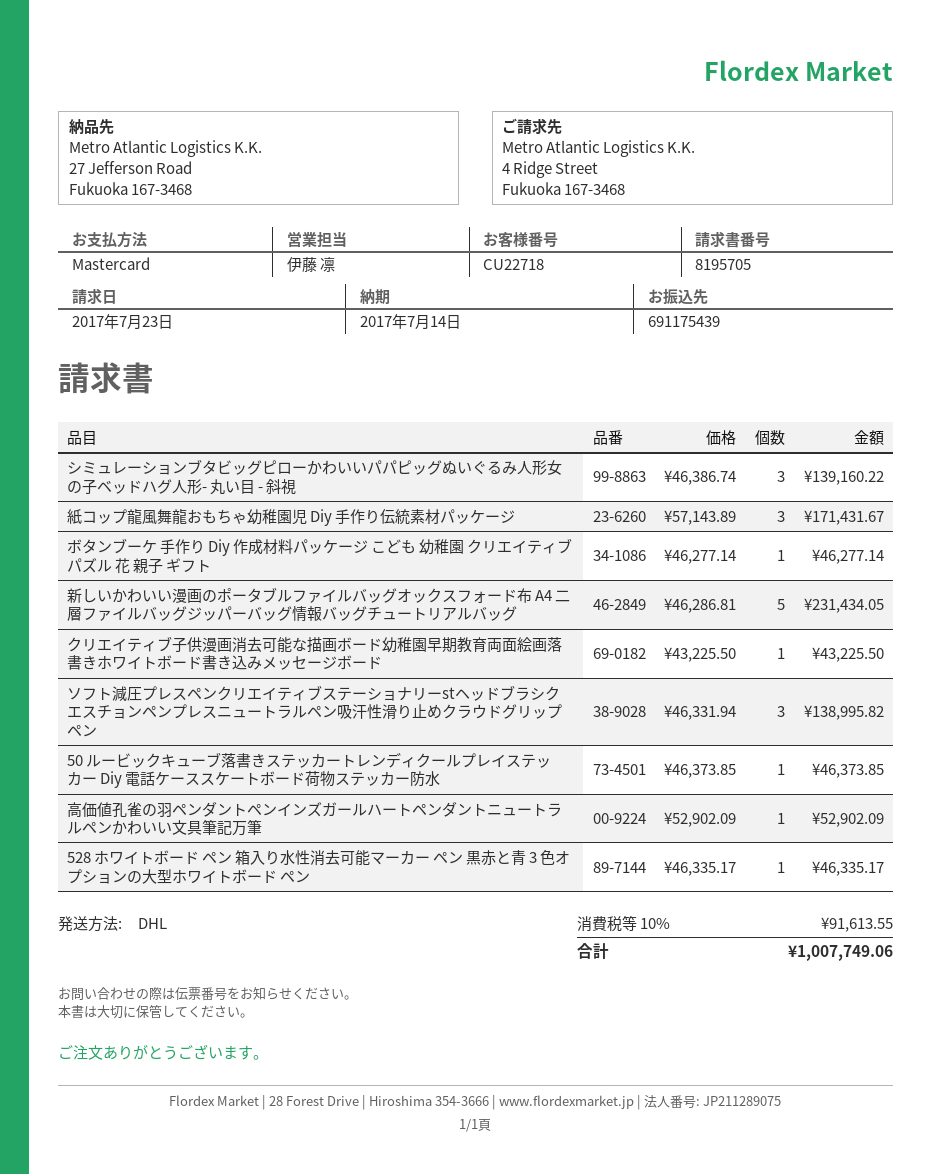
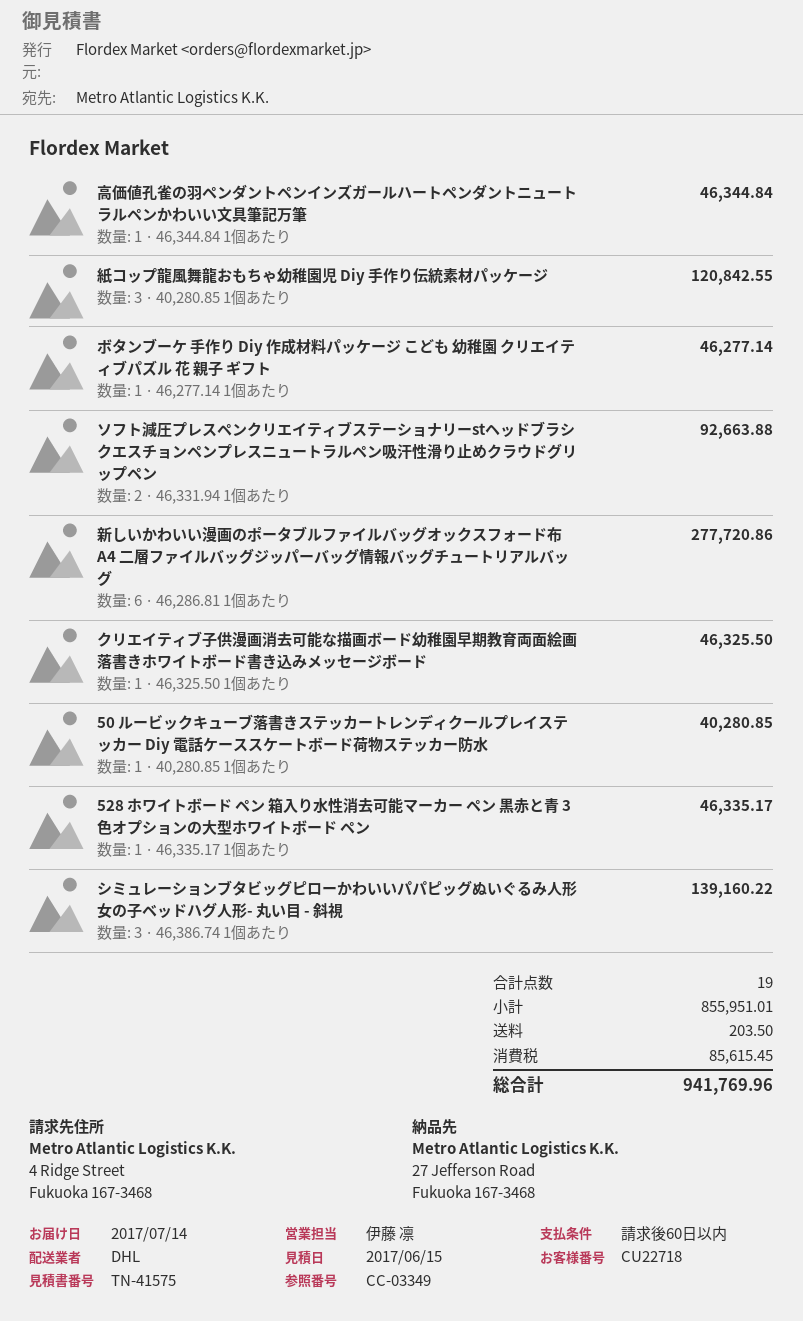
紙コップ龍風舞龍おもちゃ幼稚園児 Diy 手作り伝統素材パッケージ: 3 x 57143.89 = 171431.67 -> 3 x 40280.85 = 120842.55
新しいかわいい漫画のポータブルファイルバッグオックスフォード布 A4 二層ファイルバッグジッパーバッグ情報バッグチュートリアルバッグ: 5 x 46286.81 = 231434.05 -> 6 x 46286.81 = 277720.86
クリエイティブ子供漫画消去可能な描画ボード幼稚園早期教育両面絵画落書きホワイトボード書き込みメッセージボード: 1 x 43225.50 = 43225.50 -> 1 x 46325.50 = 46325.50
ソフト減圧プレスペンクリエイティブステーショナリーstヘッドブラシクエスチョンペンプレスニュートラルペン吸汗性滑り止めクラウドグリップペン: 3 x 46331.94 = 138995.82 -> 2 x 46331.94 = 92663.88
50 ルービックキューブ落書きステッカートレンディクールプレイステッカー Diy 電話ケーススケートボード荷物ステッカー防水: 1 x 46373.85 = 46373.85 -> 1 x 40280.85 = 40280.85
高価値孔雀の羽ペンダントペンインズガールハートペンダントニュートラルペンかわいい文具筆記万筆: 1 x 52902.09 = 52902.09 -> 1 x 46344.84 = 46344.84
shipping: none -> 203.50
tax: 91613.55 -> 85615.45
total: 1007749.06 -> 941769.96

